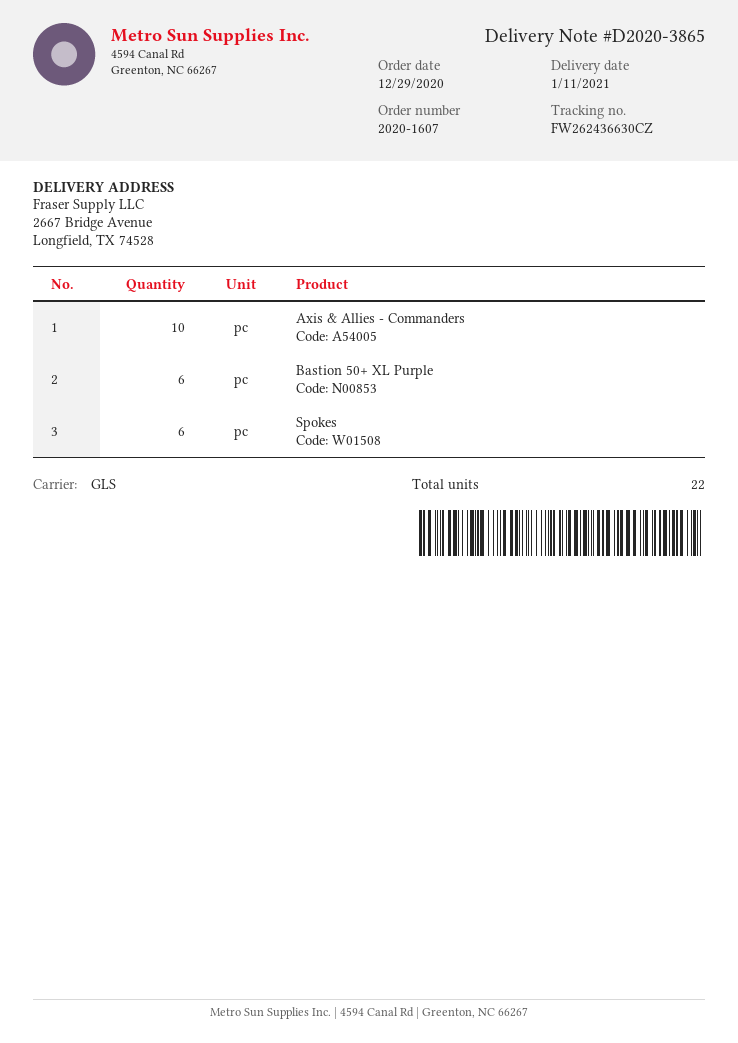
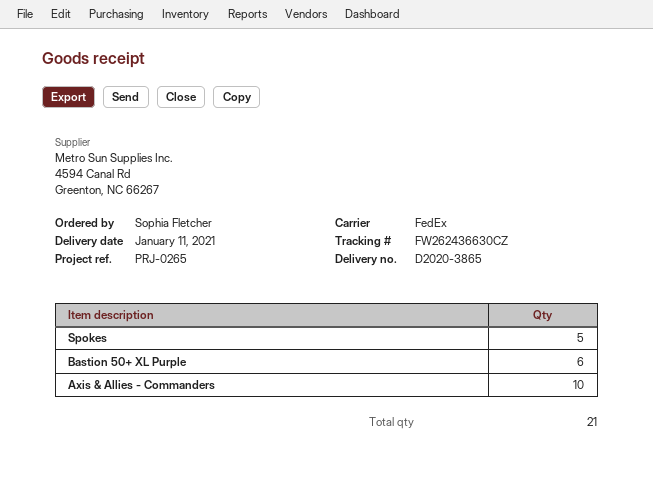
shipping method: GLS -> FedEx
Spokes: 6 -> 5
total quantity: 22 -> 21

